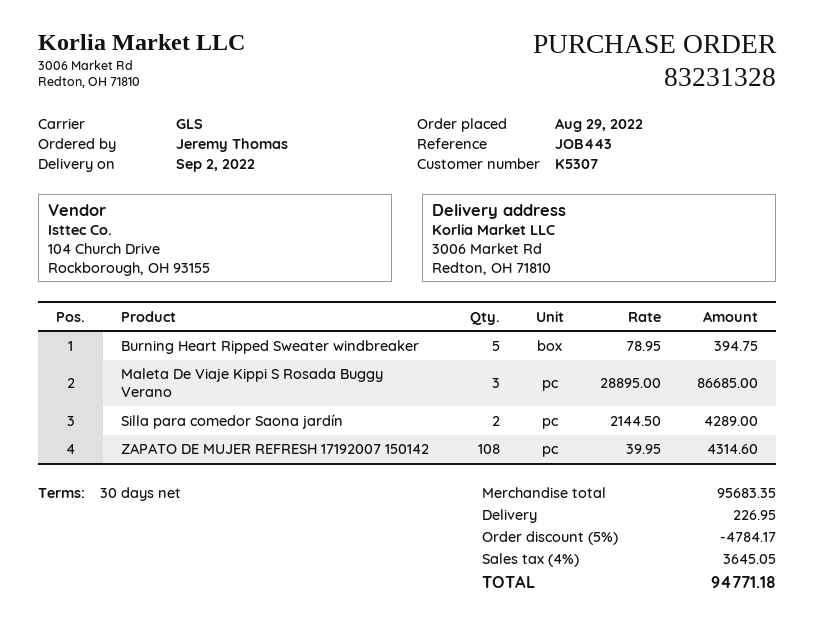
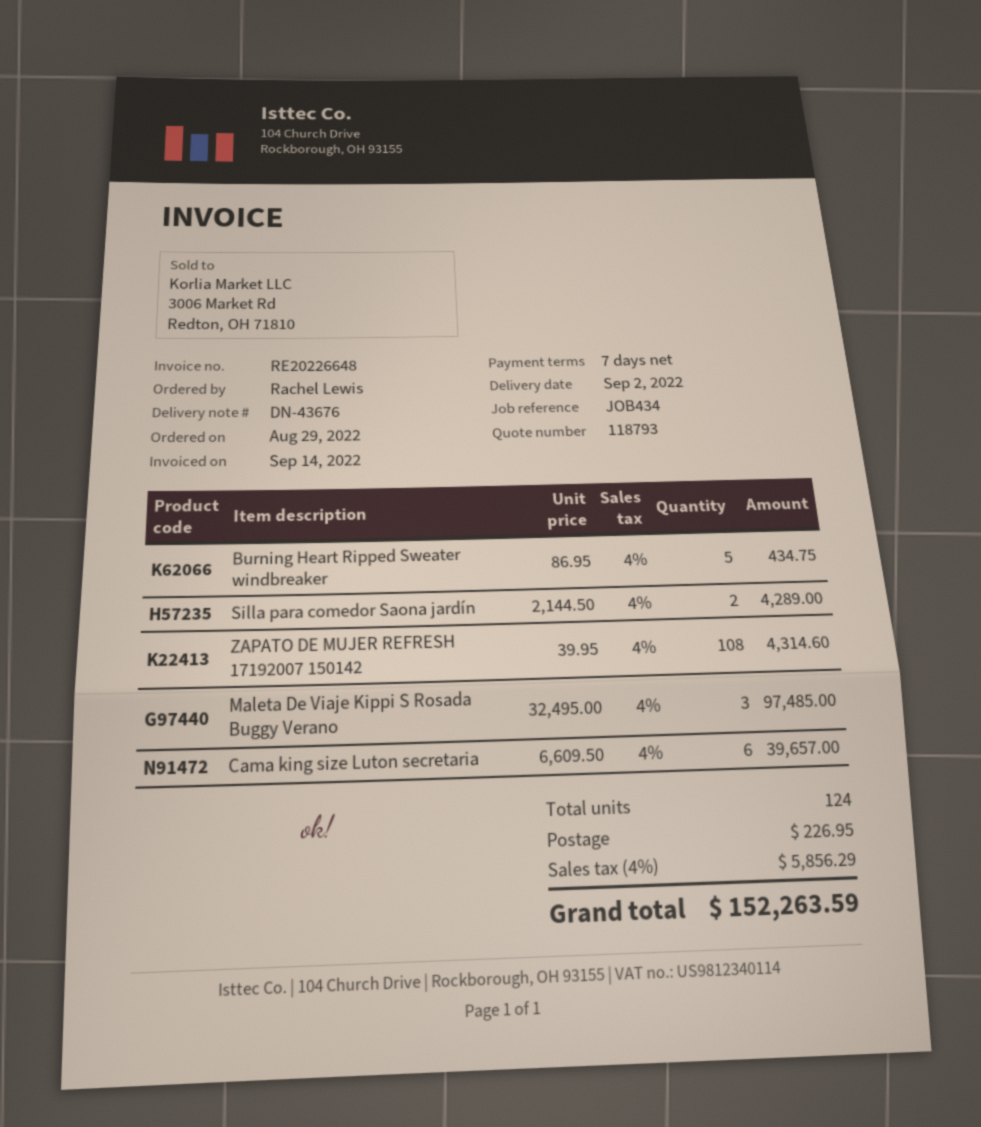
payment terms: 30 days -> 7 days
reference: JOB443 -> JOB434
ordered by: Jeremy Thomas -> Rachel Lewis
Burning Heart Ripped Sweater windbreaker: 5 x 78.95 = 394.75 -> 5 x 86.95 = 434.75
Maleta De Viaje Kippi S Rosada Buggy Verano: 3 x 28895.00 = 86685.00 -> 3 x 32495.00 = 97485.00
Cama king size Luton secretaria: none -> 6 x 6609.50 = 39657.00
discount: 5% = 4784.17 -> none
tax: 4% = 3645.05 -> 4% = 5856.29
total: 94771.18 -> 152263.59

